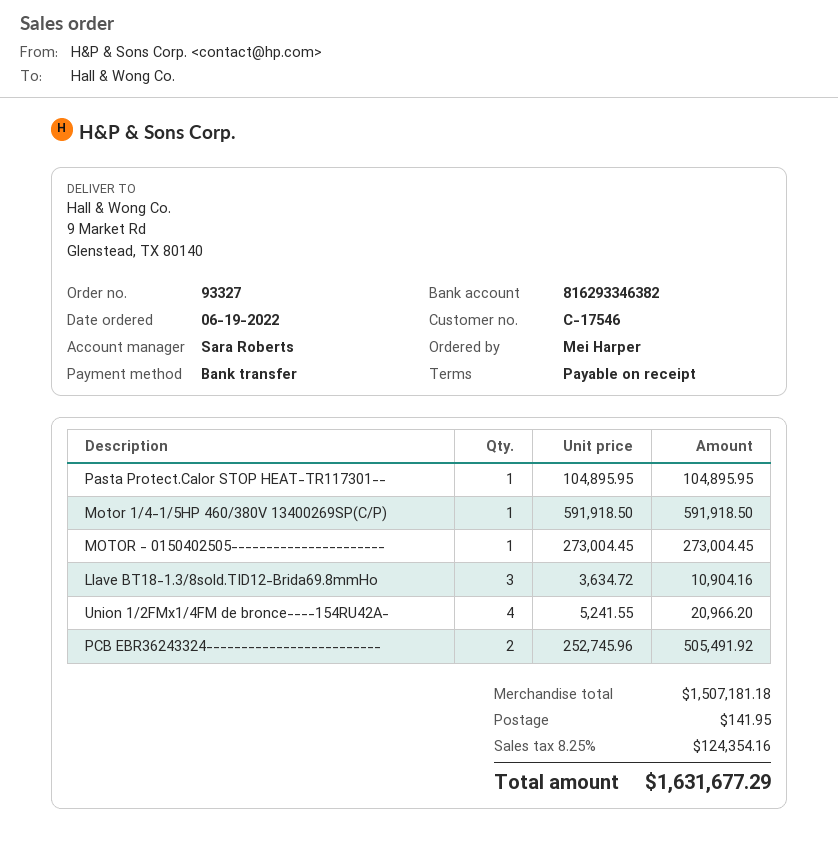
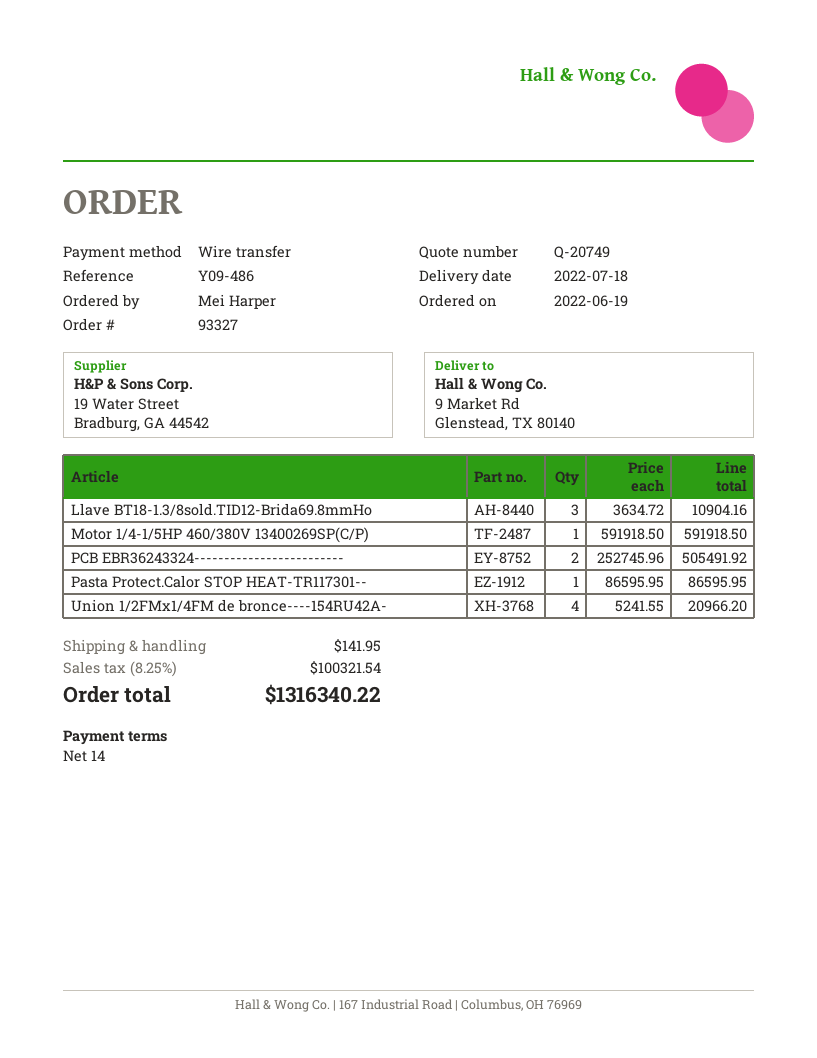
payment terms: on receipt -> 14 days
Pasta Protect.Calor STOP HEAT-TR117301--: 1 x 104895.95 = 104895.95 -> 1 x 86595.95 = 86595.95
MOTOR - 0150402505----------------------: 1 x 273004.45 = 273004.45 -> none
tax: 8.25% = 124354.16 -> 8.25% = 100321.54
total: 1631677.29 -> 1316340.22

